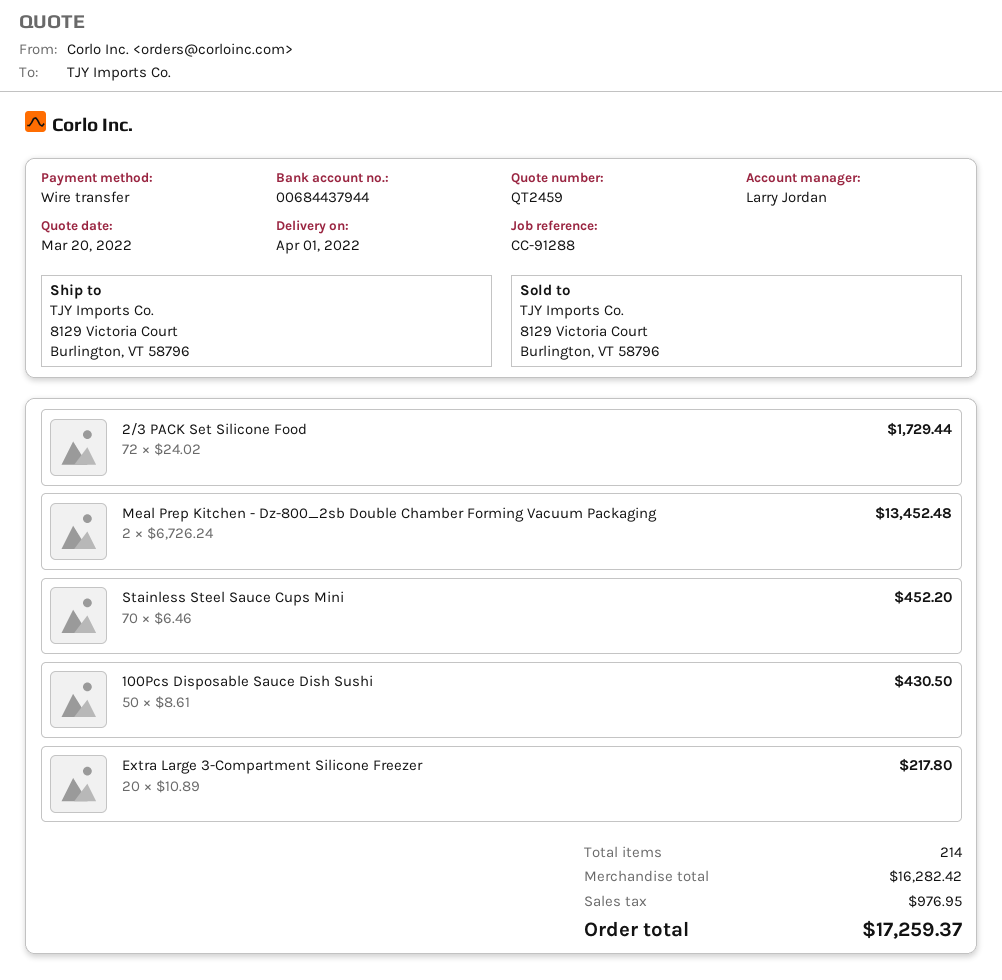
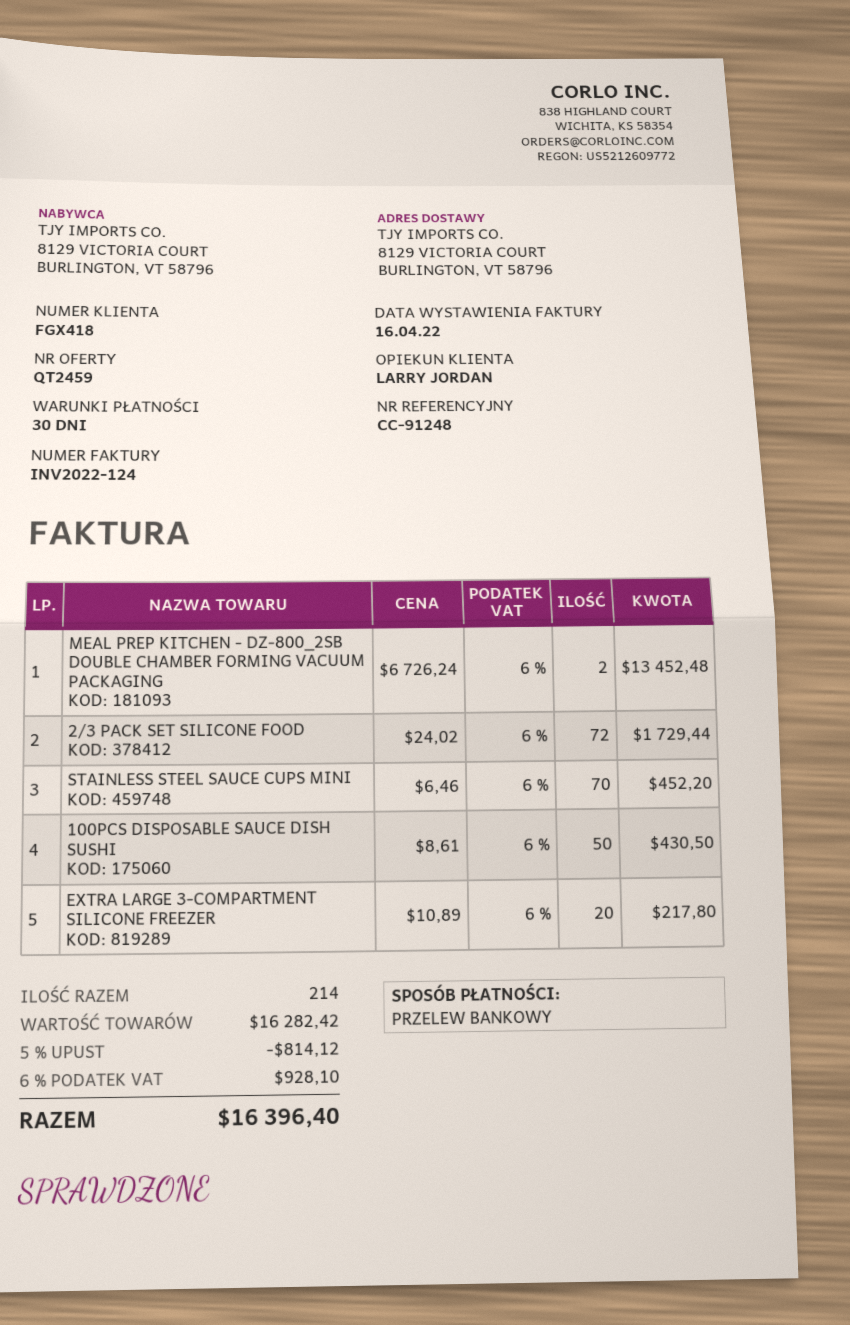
reference: CC-91288 -> CC-91248
discount: none -> 5% = 814.12
tax: 976.95 -> 928.10
total: 17259.37 -> 16396.40

